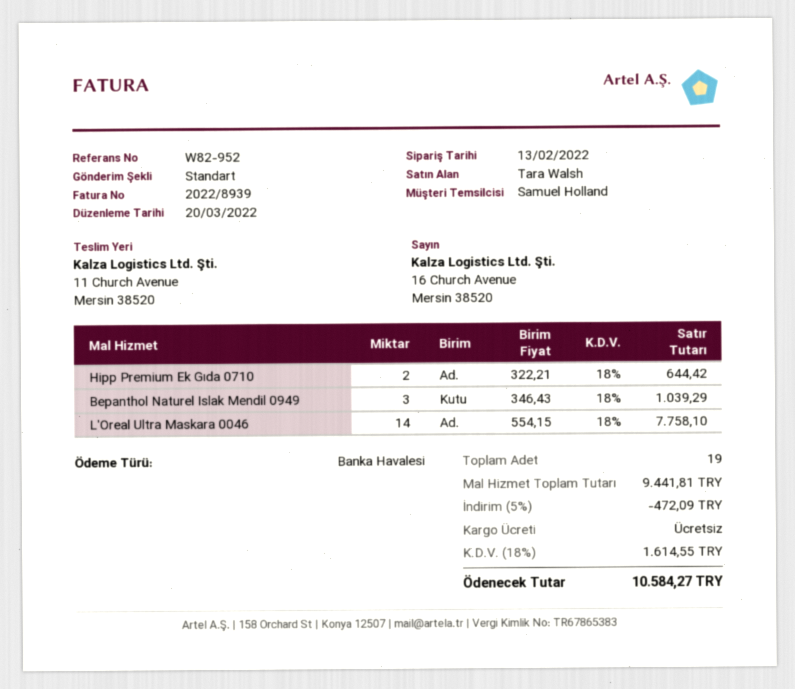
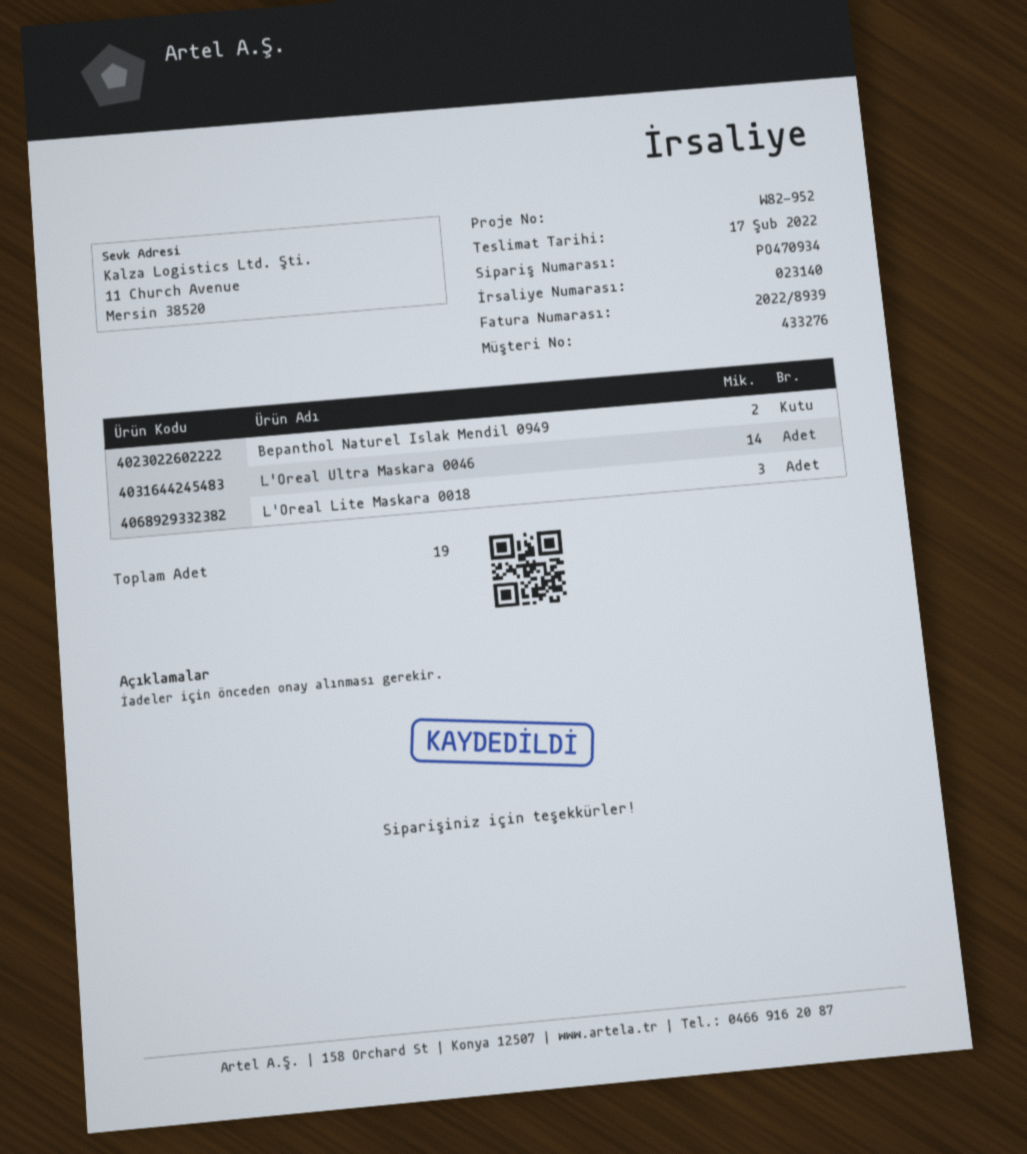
Hipp Premium Ek Gıda 0710: 2 -> none
Bepanthol Naturel Islak Mendil 0949: 3 -> 2
L'Oreal Lite Maskara 0018: none -> 3

